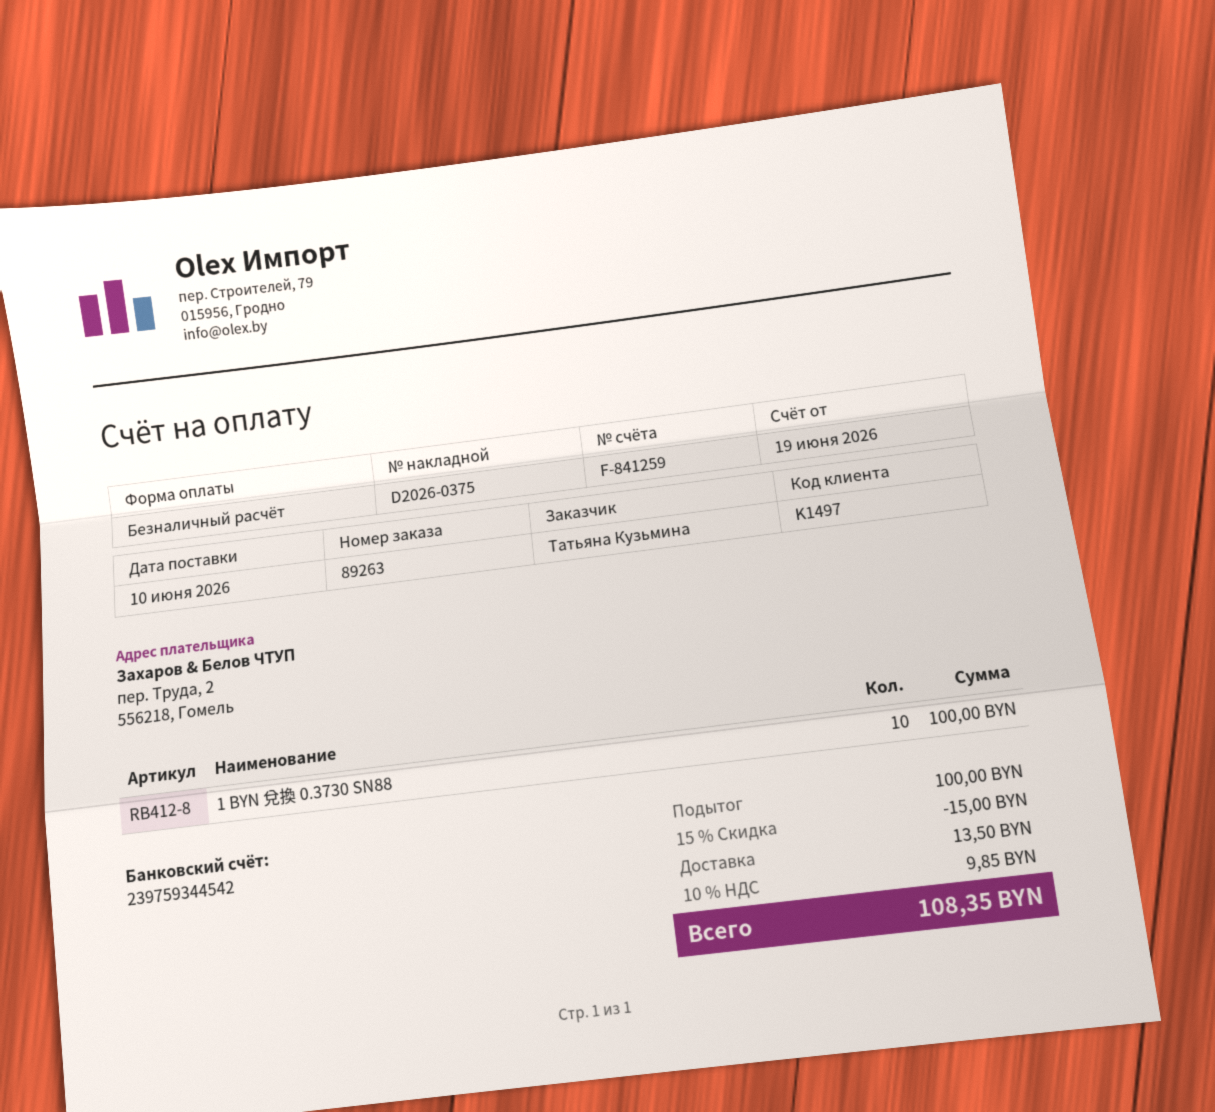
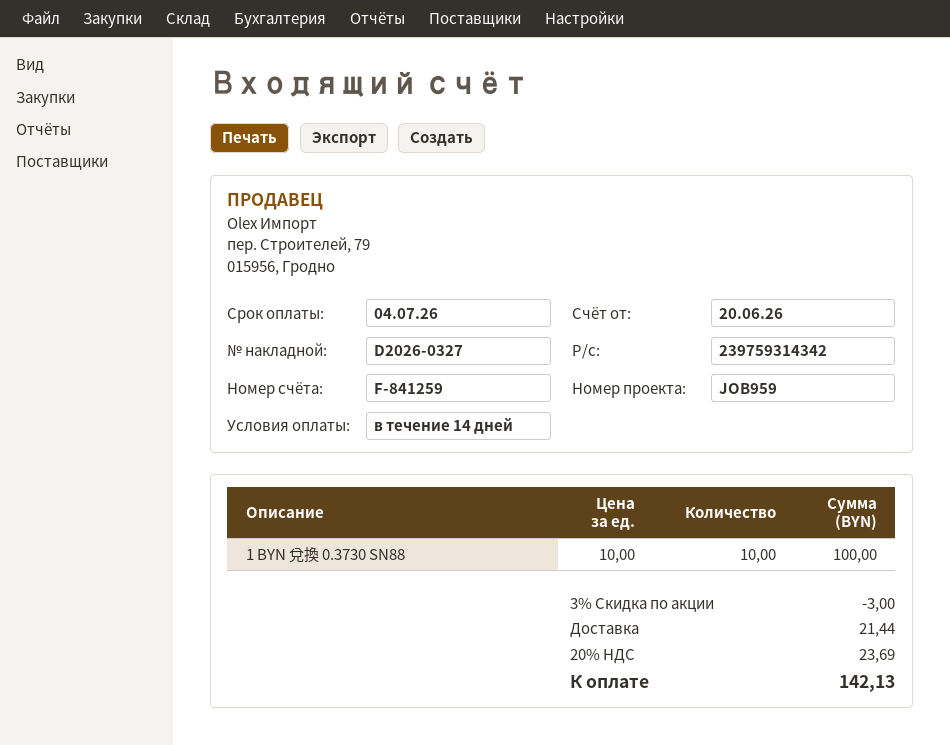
delivery note number: D2026-0375 -> D2026-0327
invoice date: 2026-06-19 -> 2026-06-20
bank account: 239759344542 -> 239759314342
discount: 15% = 15.00 -> 3% = 3.00
shipping: 13.50 -> 21.44
tax: 10% = 9.85 -> 20% = 23.69
total: 108.35 -> 142.13

